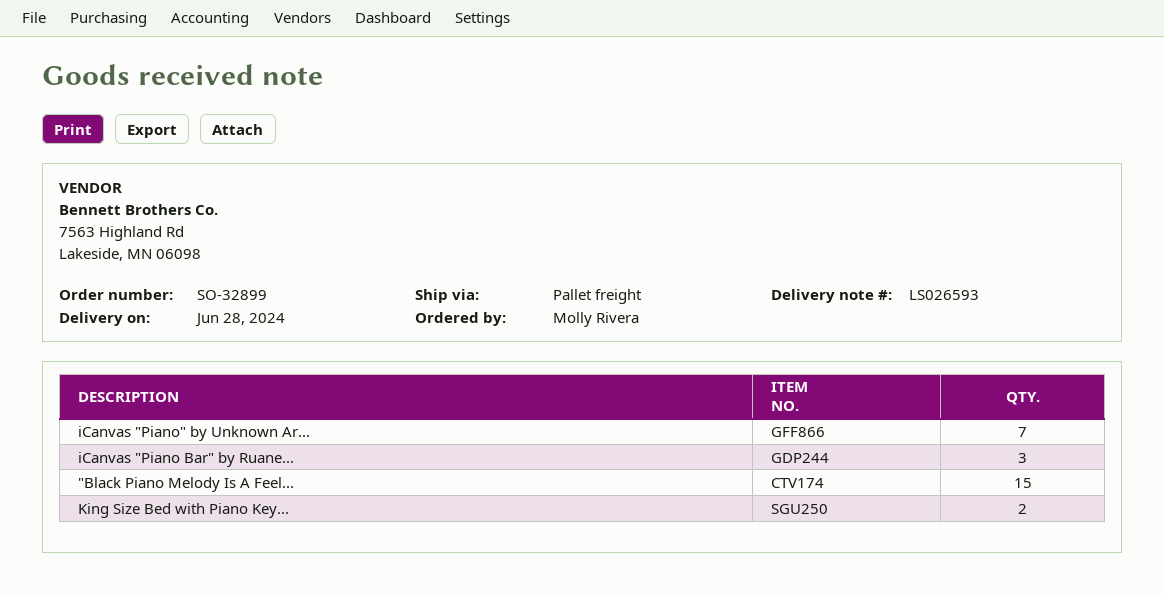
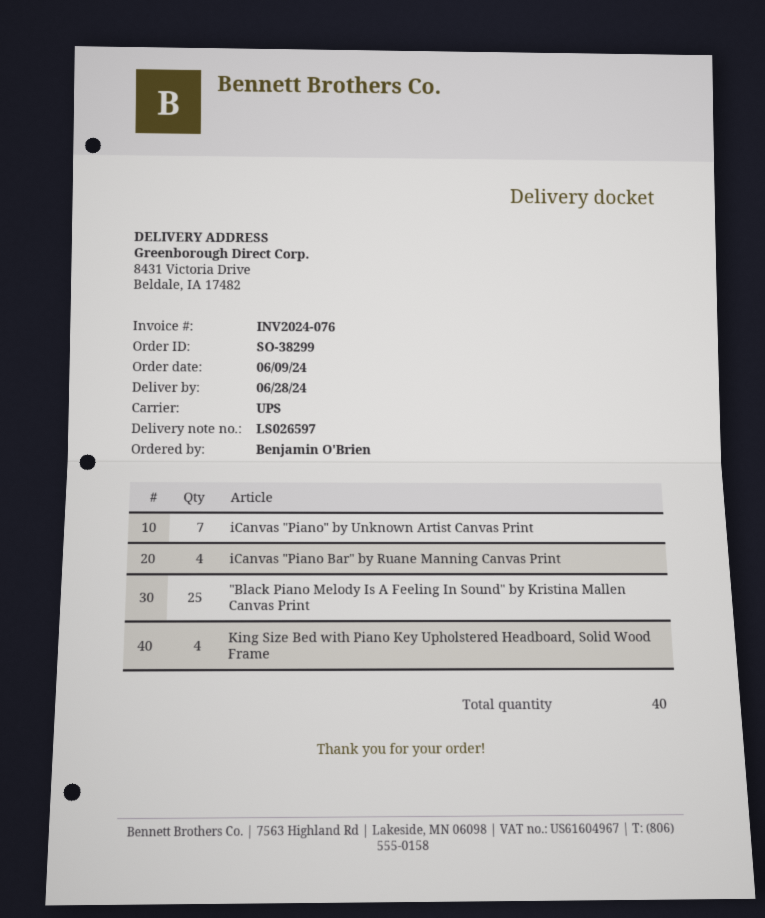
order number: SO-32899 -> SO-38299
delivery note number: LS026593 -> LS026597
ordered by: Molly Rivera -> Benjamin O'Brien
shipping method: pallet freight -> UPS
iCanvas "Piano Bar" by Ruane...: 3 -> 4
"Black Piano Melody Is A Feel...: 15 -> 25
King Size Bed with Piano Key...: 2 -> 4

